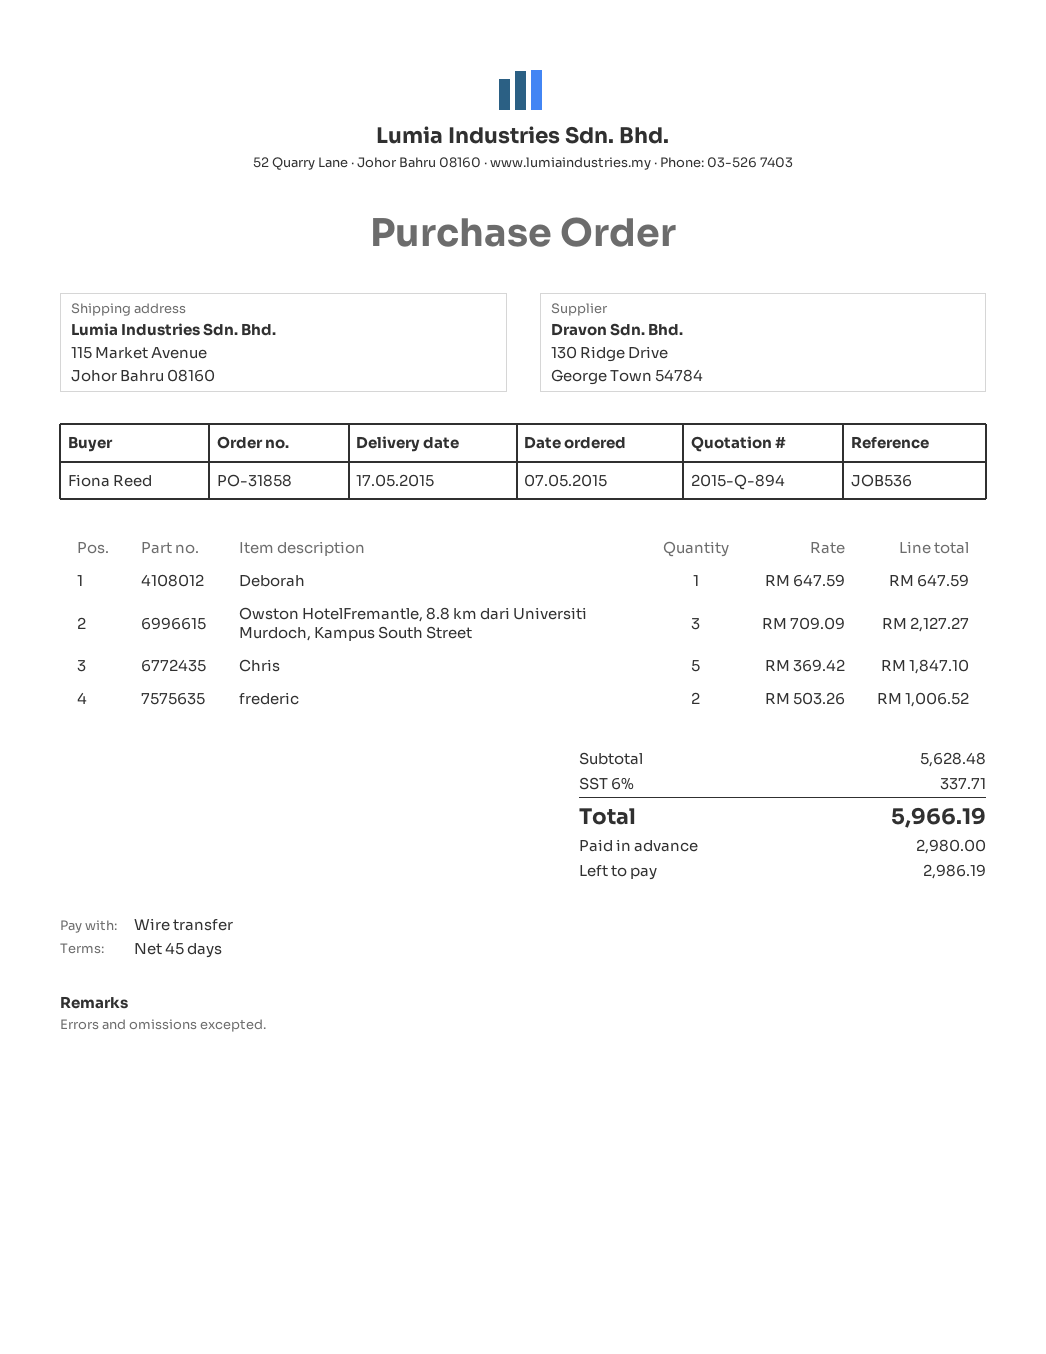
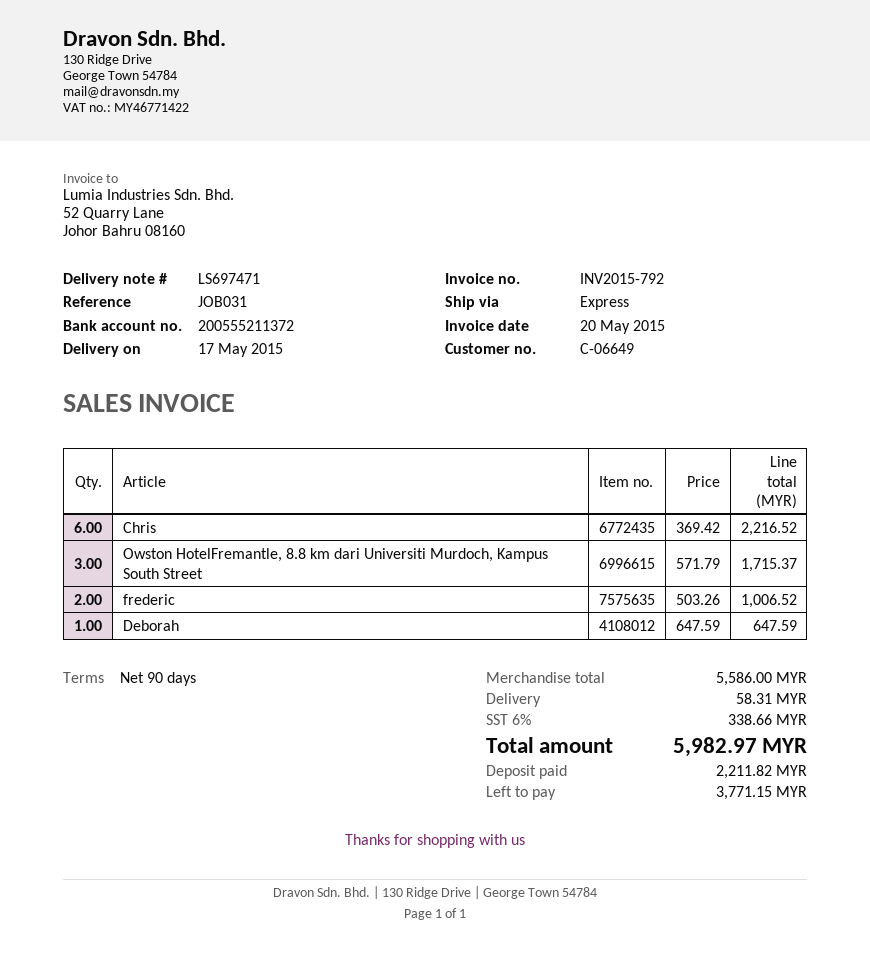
payment terms: 45 days -> 90 days
reference: JOB536 -> JOB031
Owston HotelFremantle, 8.8 km dari Universiti Murdoch, Kampus South Street: 3 x 709.09 = 2127.27 -> 3 x 571.79 = 1715.37
Chris: 5 x 369.42 = 1847.10 -> 6 x 369.42 = 2216.52
subtotal: 5628.48 -> 5586.00
shipping: none -> 58.31
tax: 6% = 337.71 -> 6% = 338.66
total: 5966.19 -> 5982.97
deposit: 2980.00 -> 2211.82
balance: 2986.19 -> 3771.15

